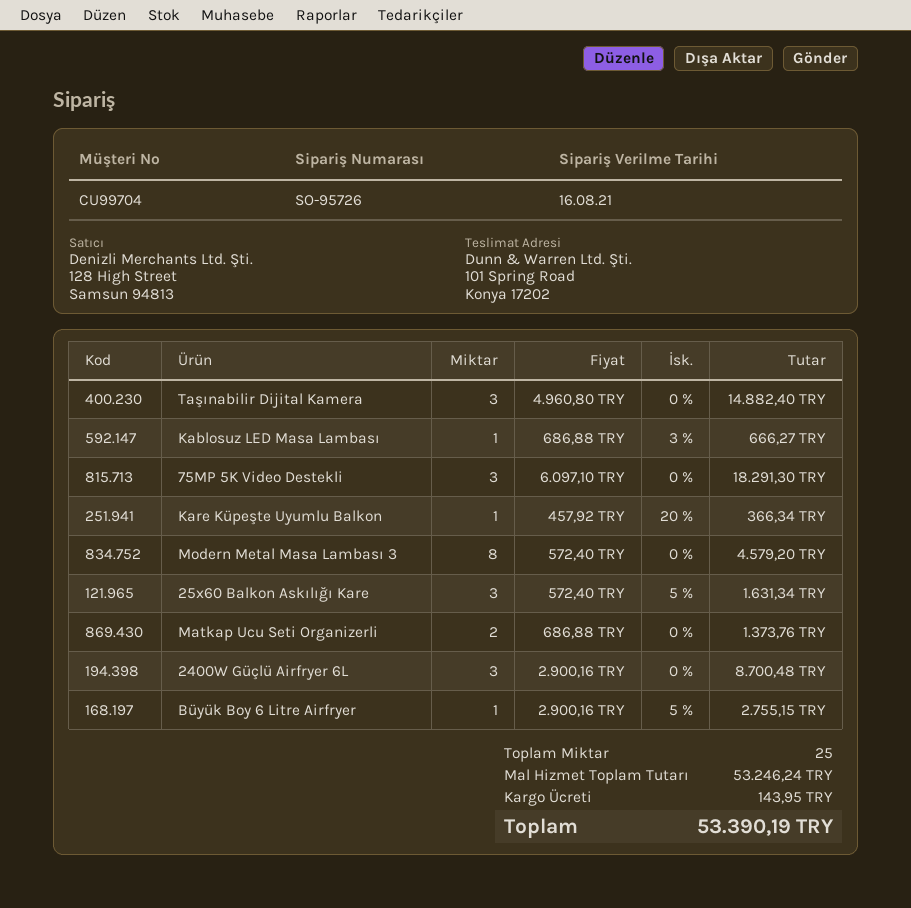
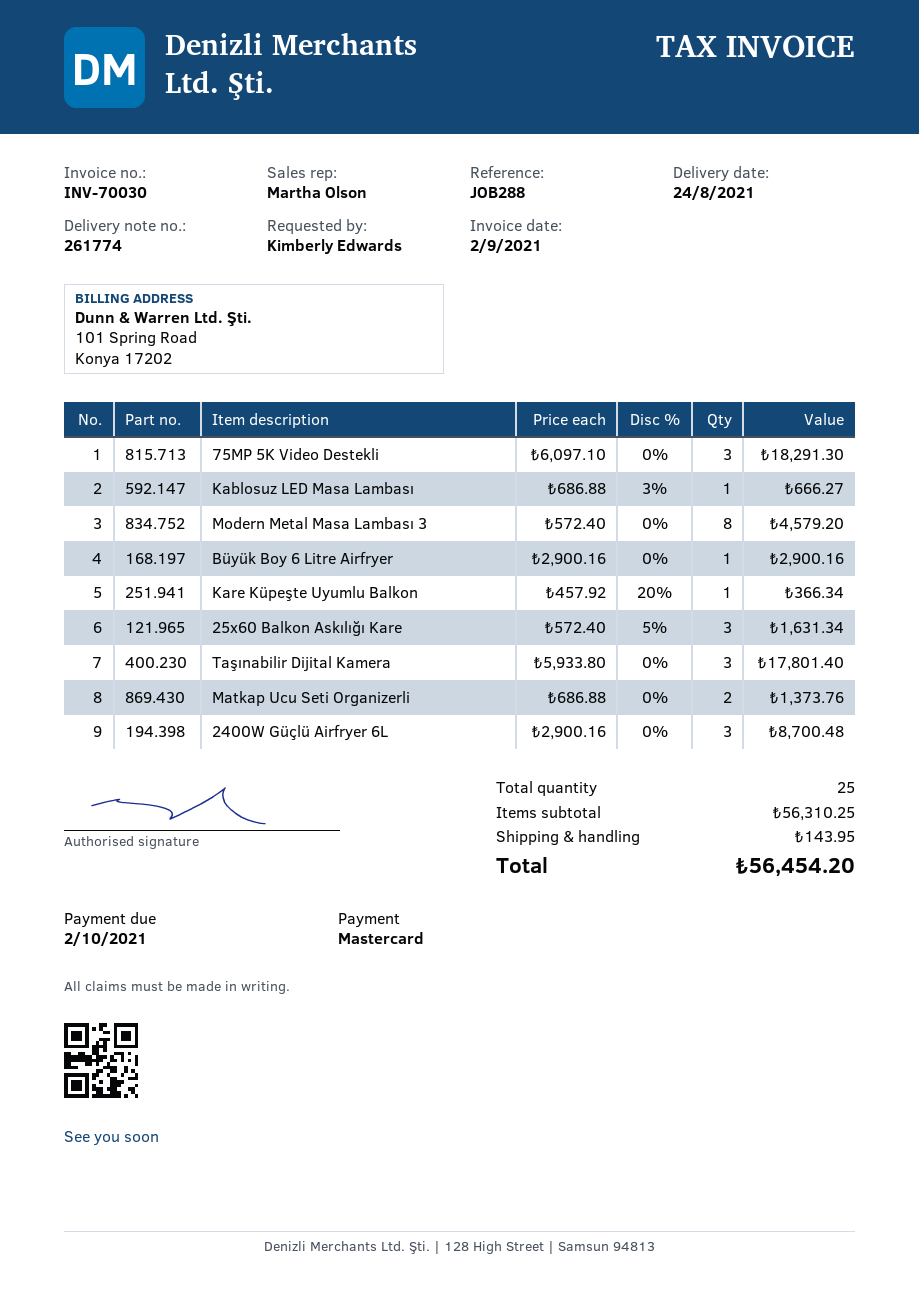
Taşınabilir Dijital Kamera: 3 x 4960.80 = 14882.40 -> 3 x 5933.80 = 17801.40
Büyük Boy 6 Litre Airfryer: 1 x 2900.16 - 5% = 2755.15 -> 1 x 2900.16 = 2900.16
subtotal: 53246.24 -> 56310.25
total: 53390.19 -> 56454.20

